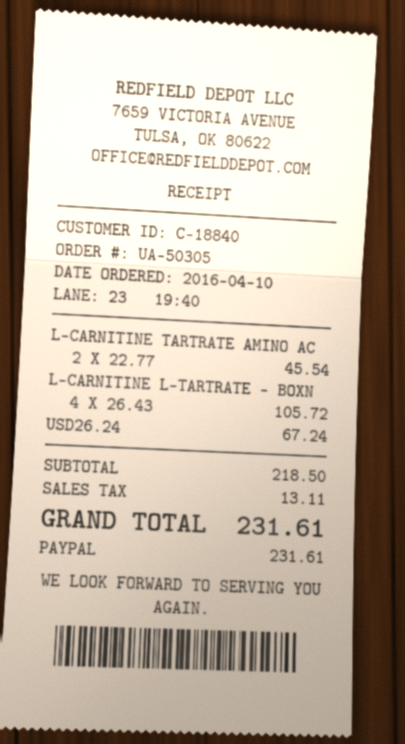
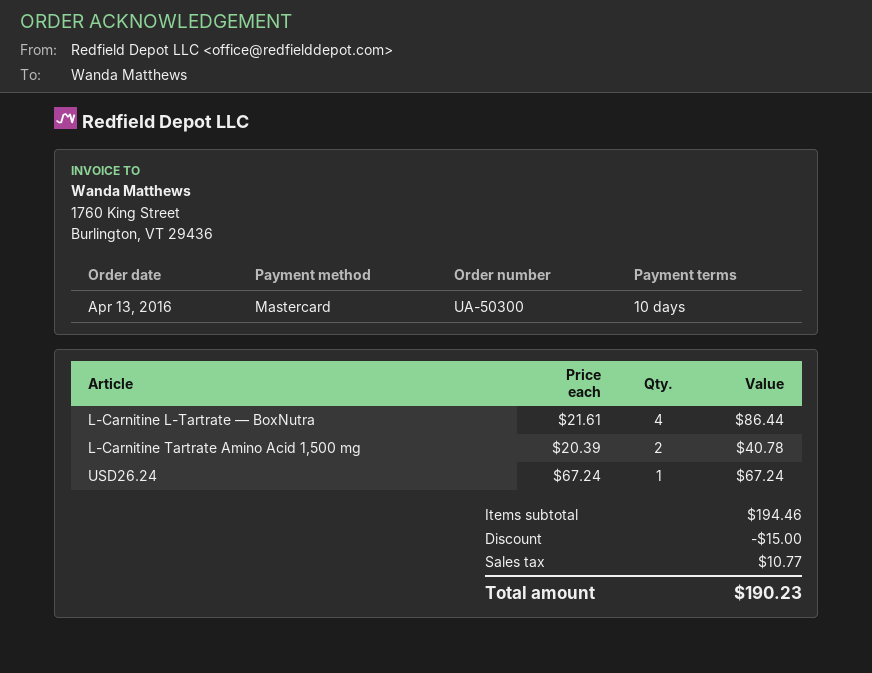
order number: UA-50305 -> UA-50300
order date: 2016-04-10 -> 2016-04-13
payment method: PayPal -> Mastercard
L-CARNITINE TARTRATE AMINO AC: 2 x 22.77 = 45.54 -> 2 x 20.39 = 40.78
L-CARNITINE L-TARTRATE — BOXN: 4 x 26.43 = 105.72 -> 4 x 21.61 = 86.44
subtotal: 218.50 -> 194.46
discount: none -> 15.00
tax: 13.11 -> 10.77
total: 231.61 -> 190.23

